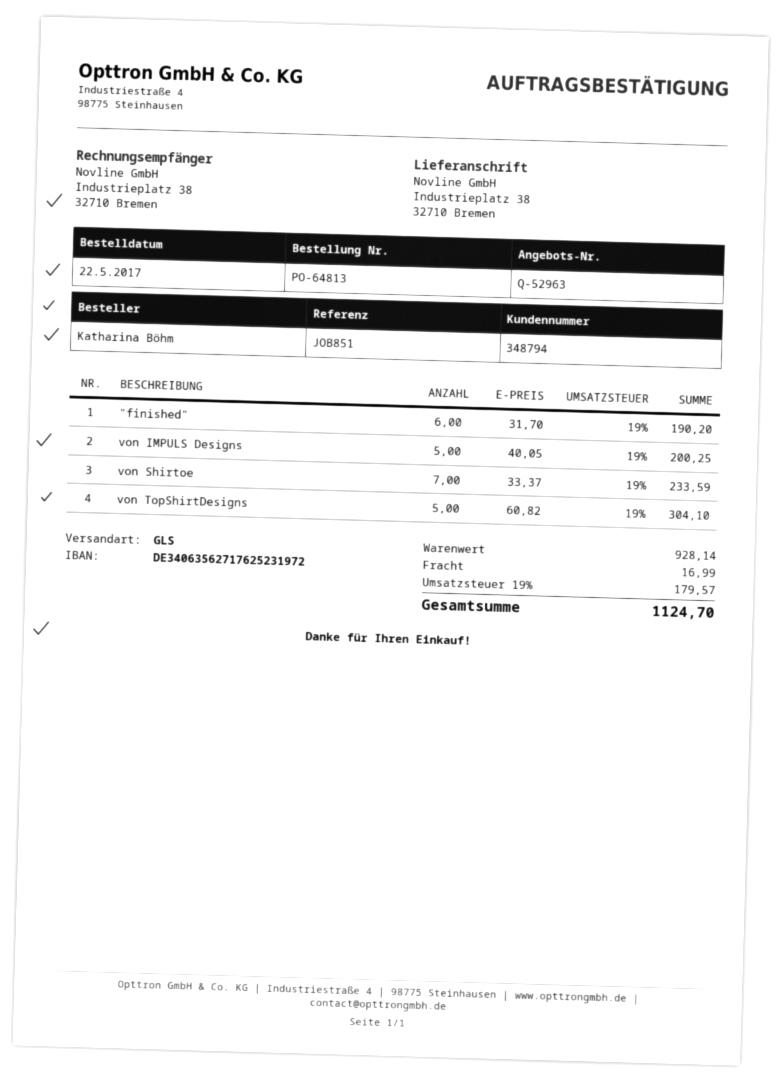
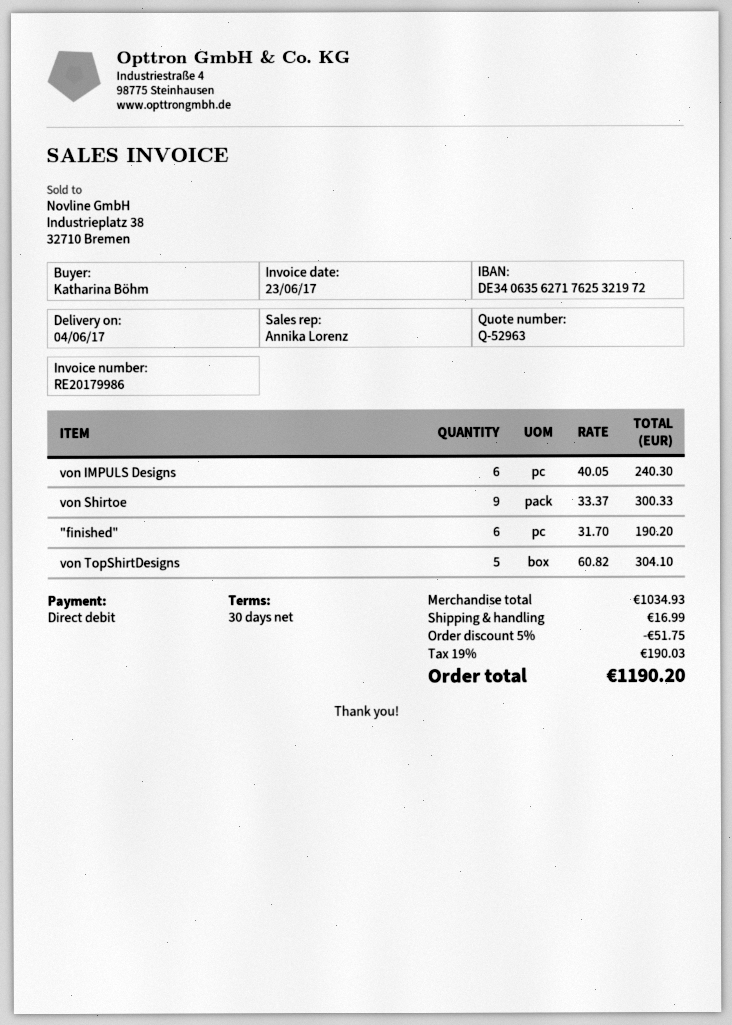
bank account: DE34063562717625231972 -> DE34063562717625321972
von IMPULS Designs: 5 x 40.05 = 200.25 -> 6 x 40.05 = 240.30
von Shirtoe: 7 x 33.37 = 233.59 -> 9 x 33.37 = 300.33
subtotal: 928.14 -> 1034.93
discount: none -> 5% = 51.75
tax: 19% = 179.57 -> 19% = 190.03
total: 1124.70 -> 1190.20

